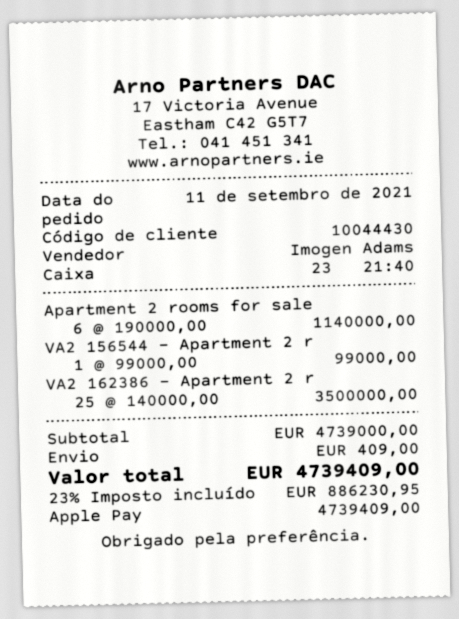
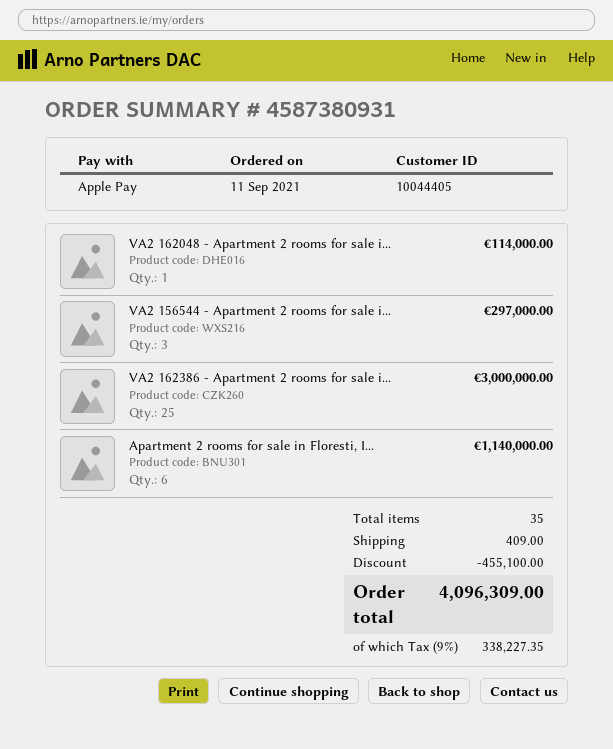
customer number: 10044430 -> 10044405
VA2 156544 - Apartment 2 r: 1 for 99000.00 -> 3 for 297000.00
VA2 162386 - Apartment 2 r: 25 for 3500000.00 -> 25 for 3000000.00
VA2 162048 - Apartment 2 rooms for sale i...: none -> 1 for 114000.00
discount: none -> 455100.00
tax: 23% = 886230.95 -> 9% = 338227.35
total: 4739409.00 -> 4096309.00

